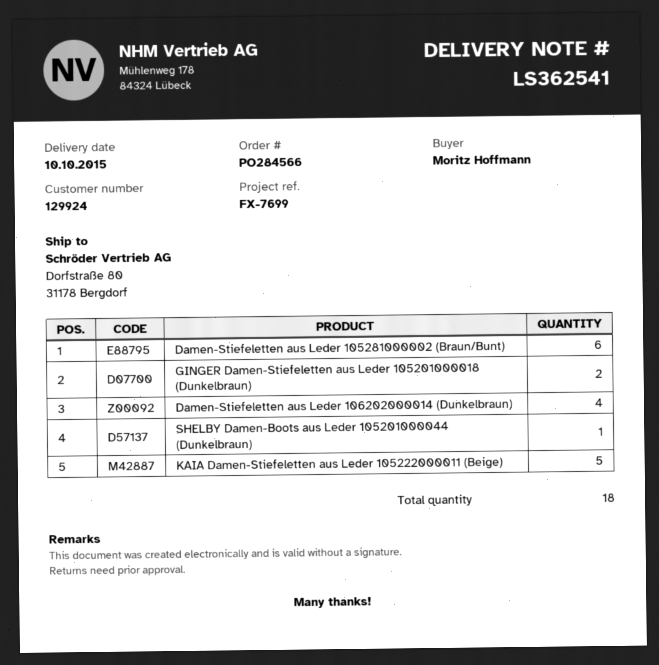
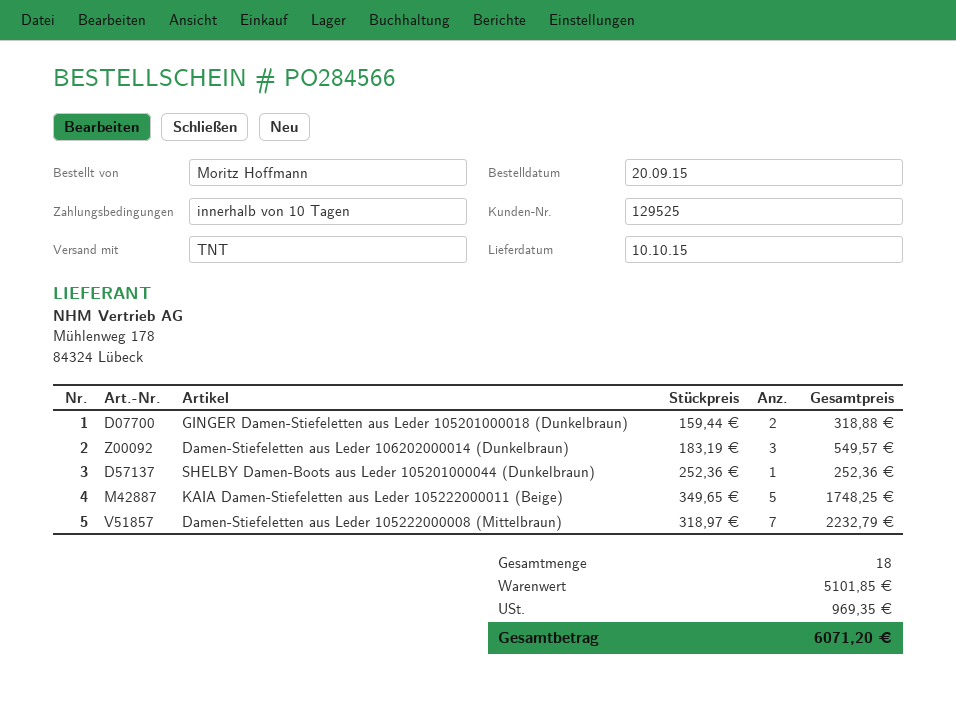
customer number: 129924 -> 129525
Damen-Stiefeletten aus Leder 105281000002 (Braun/Bunt): 6 -> none
Damen-Stiefeletten aus Leder 106202000014 (Dunkelbraun): 4 -> 3
Damen-Stiefeletten aus Leder 105222000008 (Mittelbraun): none -> 7

